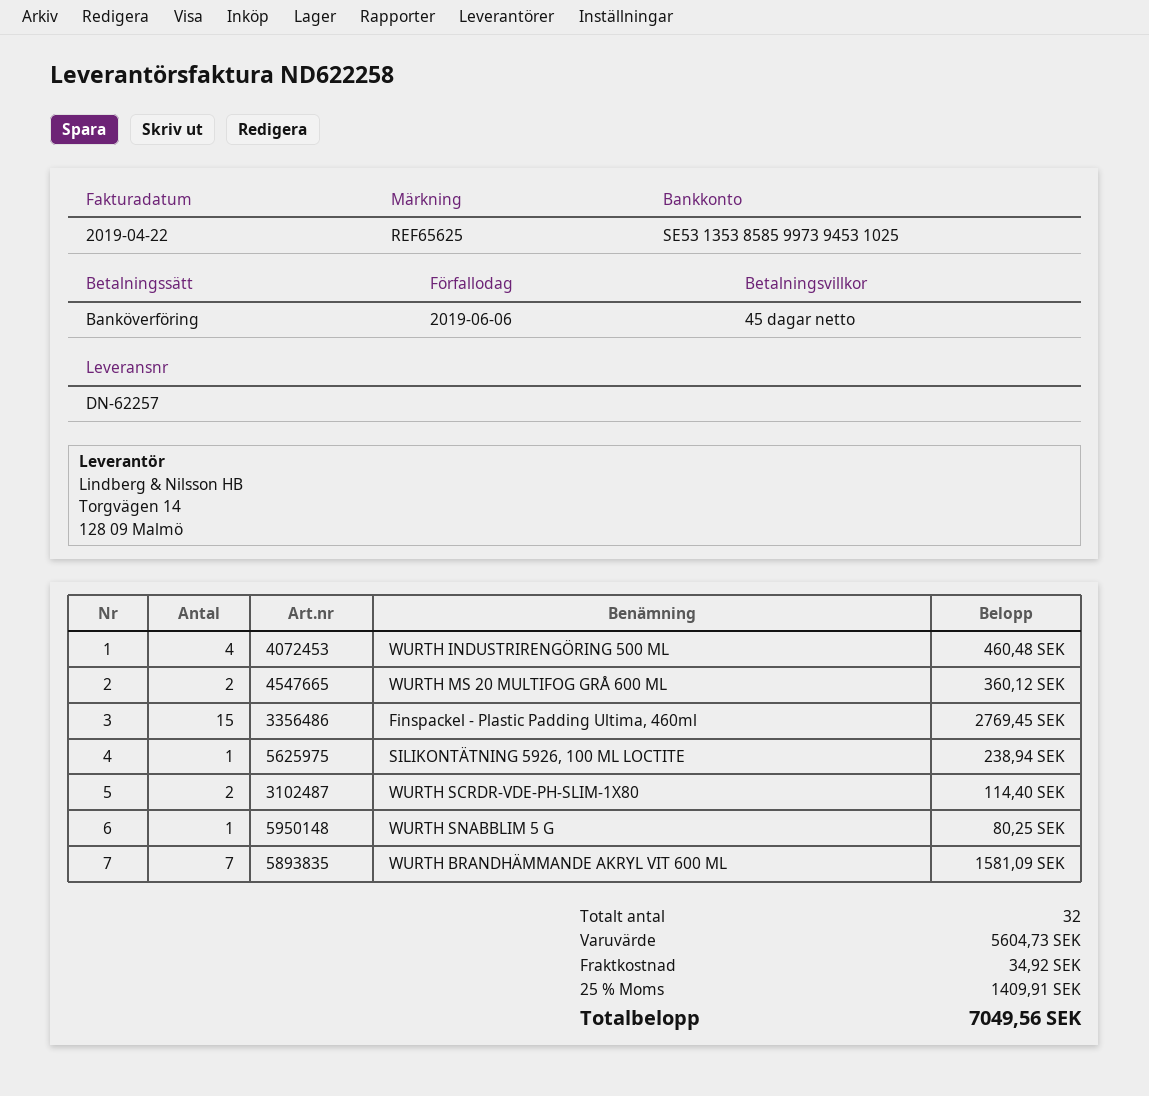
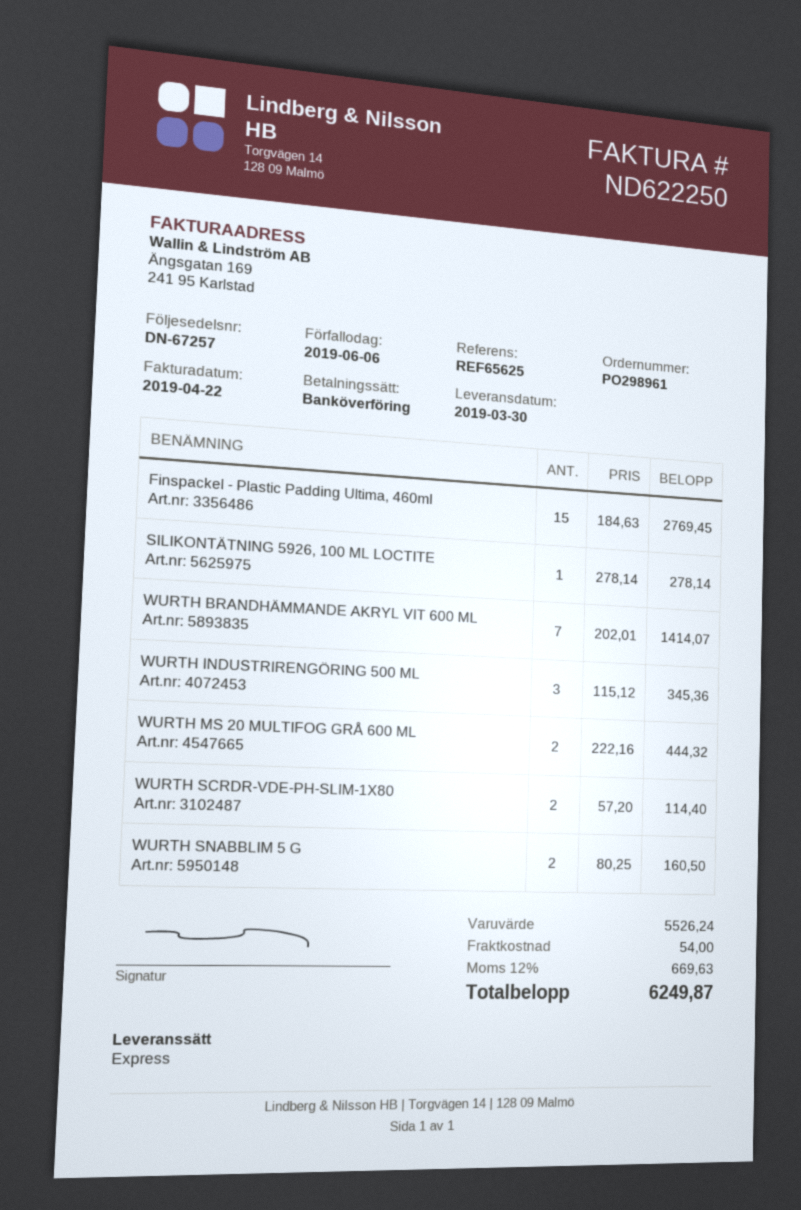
delivery note number: DN-62257 -> DN-67257
invoice number: ND622258 -> ND622250
WURTH INDUSTRIRENGÖRING 500 ML: 4 for 460.48 -> 3 for 345.36
WURTH MS 20 MULTIFOG GRÅ 600 ML: 2 for 360.12 -> 2 for 444.32
SILIKONTÄTNING 5926, 100 ML LOCTITE: 1 for 238.94 -> 1 for 278.14
WURTH SNABBLIM 5 G: 1 for 80.25 -> 2 for 160.50
WURTH BRANDHÄMMANDE AKRYL VIT 600 ML: 7 for 1581.09 -> 7 for 1414.07
subtotal: 5604.73 -> 5526.24
shipping: 34.92 -> 54.00
tax: 25% = 1409.91 -> 12% = 669.63
total: 7049.56 -> 6249.87

